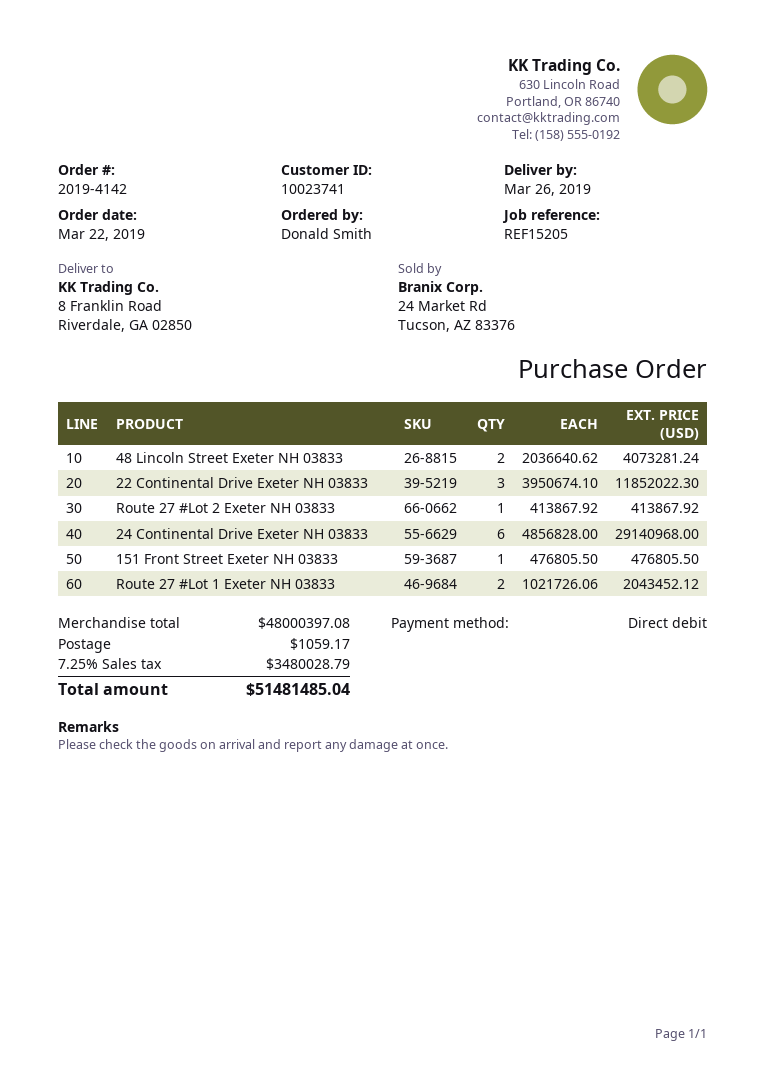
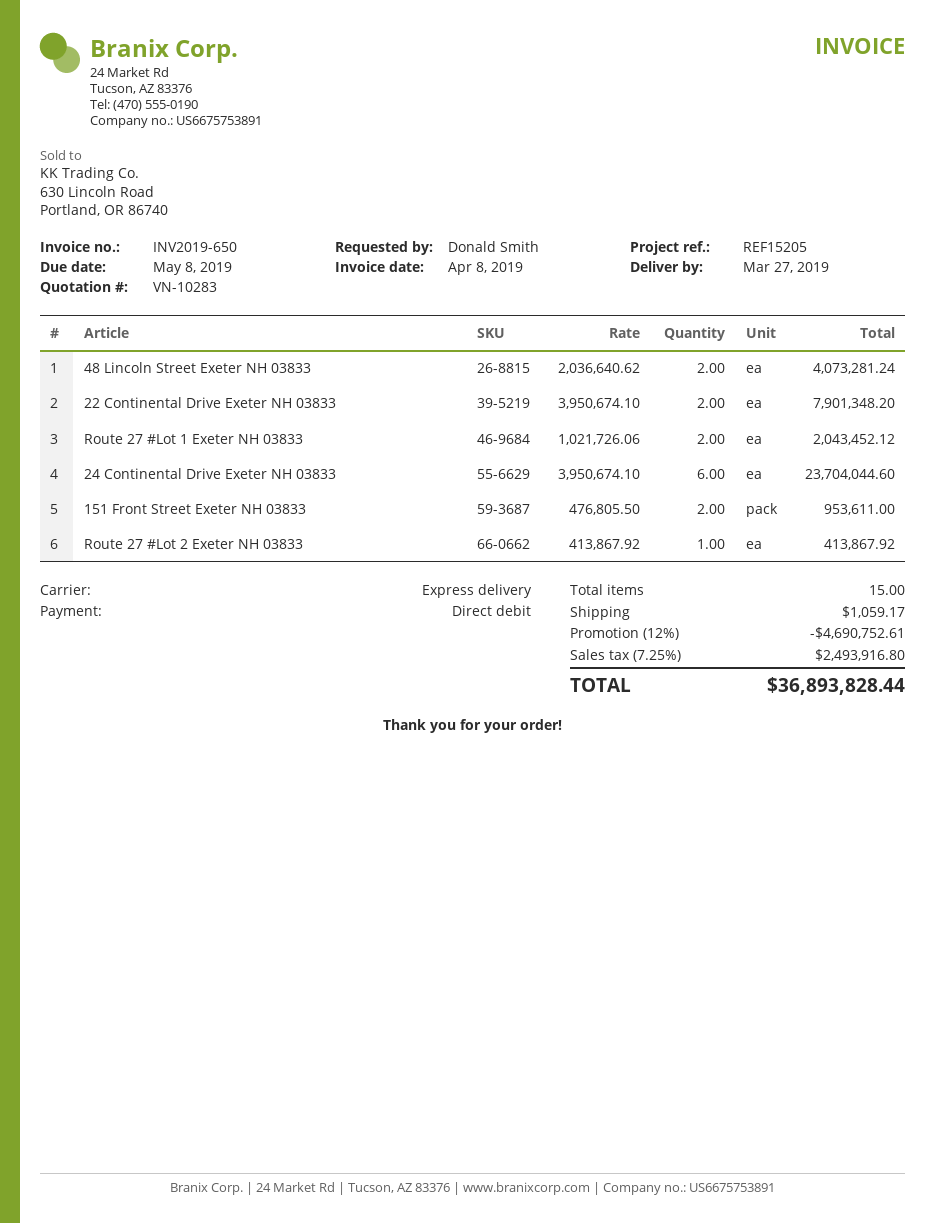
delivery date: 2019-03-26 -> 2019-03-27
22 Continental Drive Exeter NH 03833: 3 x 3950674.10 = 11852022.30 -> 2 x 3950674.10 = 7901348.20
24 Continental Drive Exeter NH 03833: 6 x 4856828.00 = 29140968.00 -> 6 x 3950674.10 = 23704044.60
151 Front Street Exeter NH 03833: 1 x 476805.50 = 476805.50 -> 2 x 476805.50 = 953611.00
discount: none -> 12% = 4690752.61
tax: 7.25% = 3480028.79 -> 7.25% = 2493916.80
total: 51481485.04 -> 36893828.44

